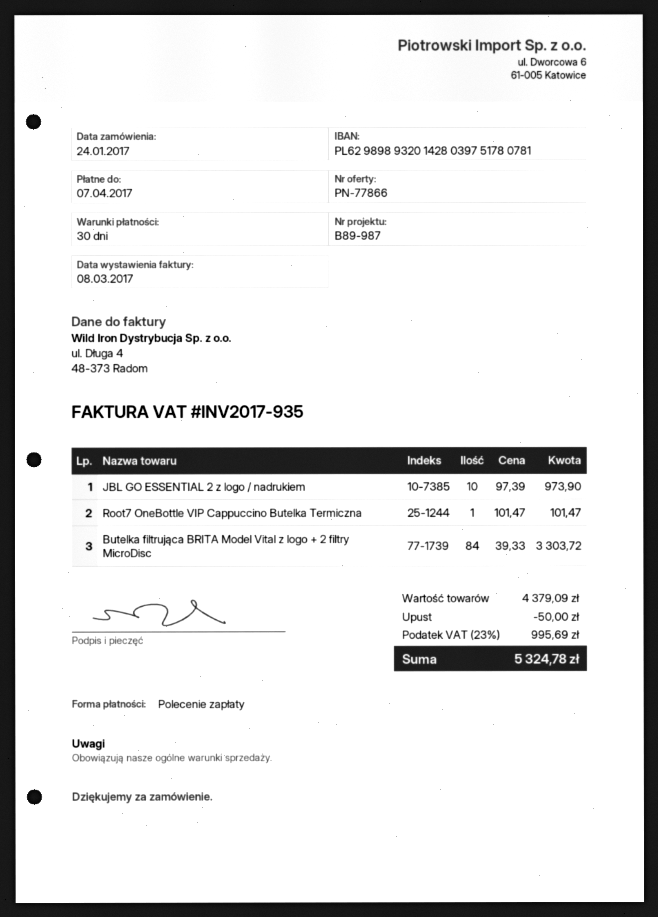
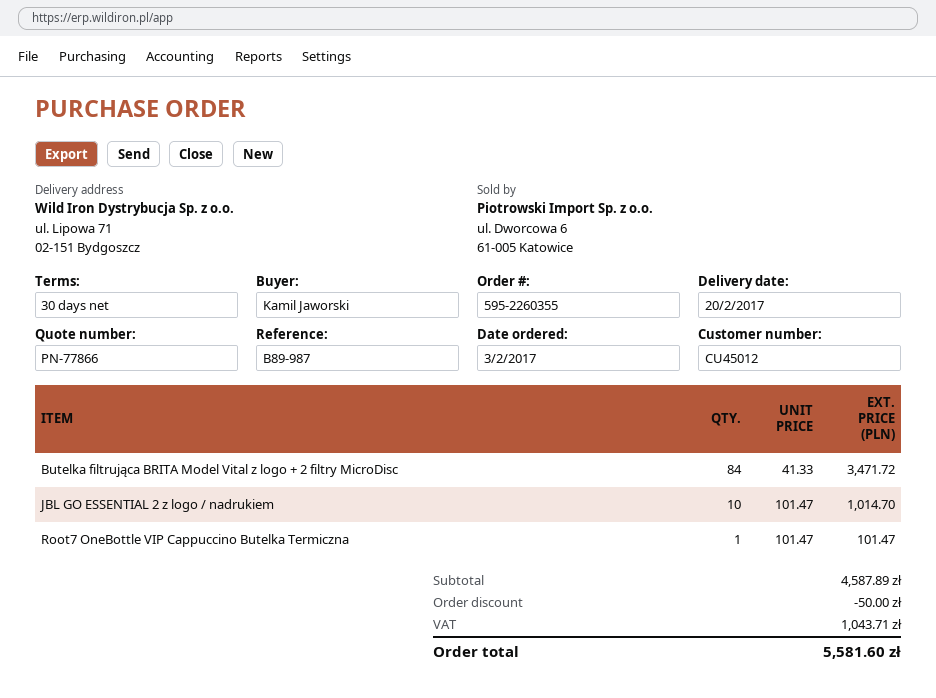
order date: 2017-01-24 -> 2017-02-03
JBL GO ESSENTIAL 2 z logo / nadrukiem: 10 x 97.39 = 973.90 -> 10 x 101.47 = 1014.70
Butelka filtrująca BRITA Model Vital z logo + 2 filtry MicroDisc: 84 x 39.33 = 3303.72 -> 84 x 41.33 = 3471.72
subtotal: 4379.09 -> 4587.89
tax: 995.69 -> 1043.71
total: 5324.78 -> 5581.60

